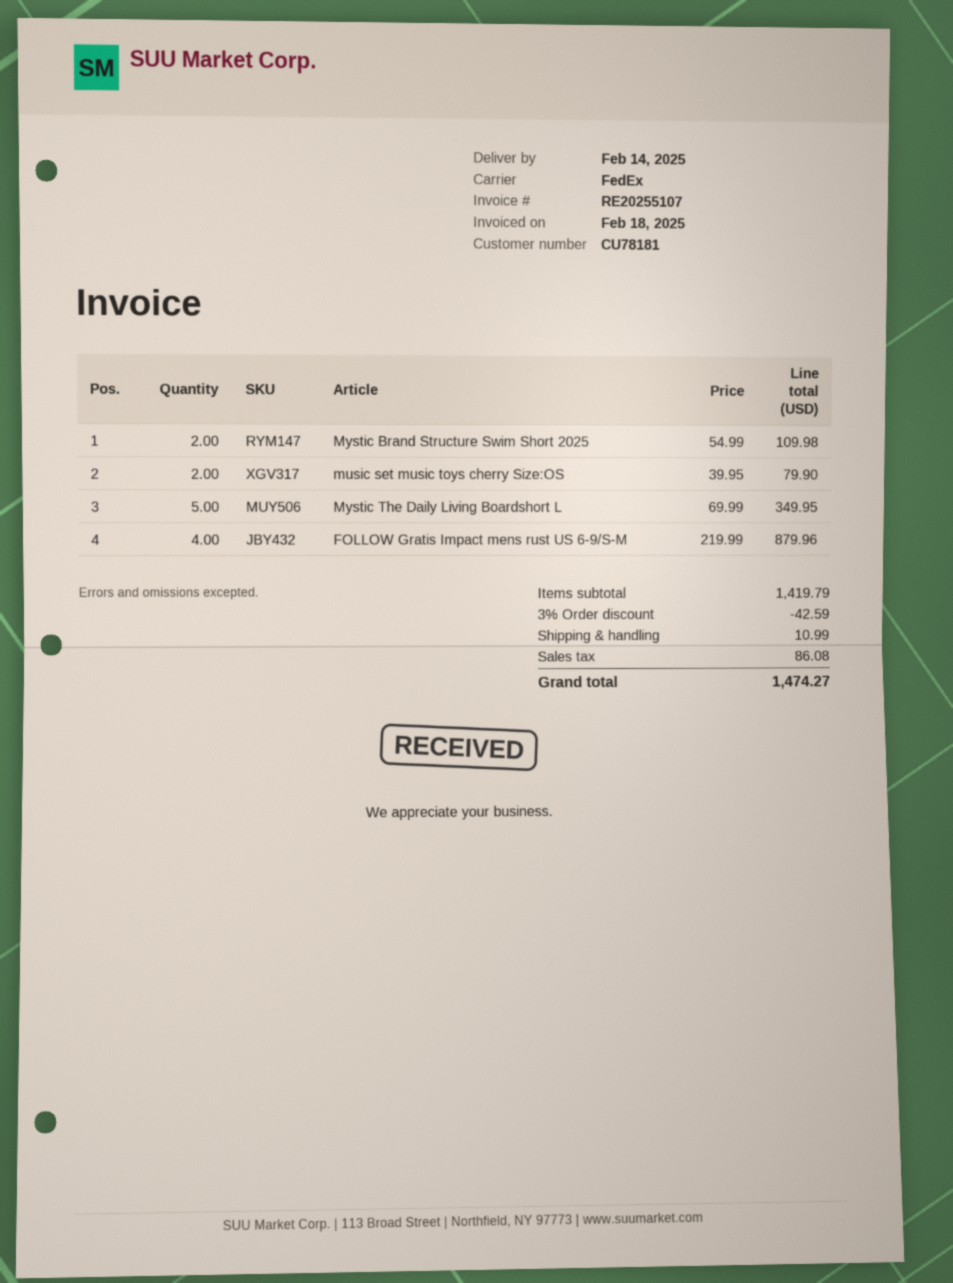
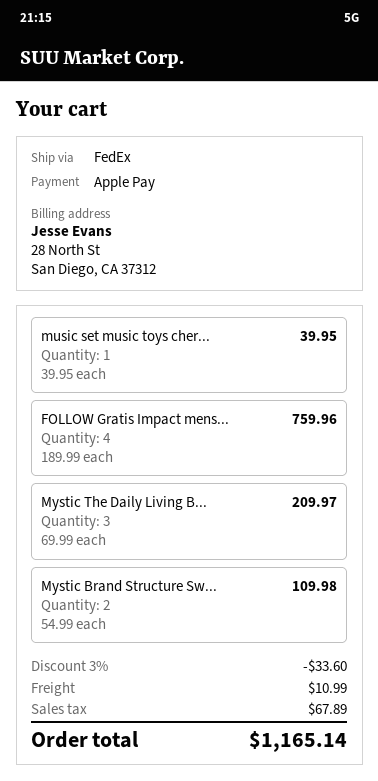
music set music toys cherry Size:OS: 2 x 39.95 = 79.90 -> 1 x 39.95 = 39.95
Mystic The Daily Living Boardshort L: 5 x 69.99 = 349.95 -> 3 x 69.99 = 209.97
FOLLOW Gratis Impact mens rust US 6-9/S-M: 4 x 219.99 = 879.96 -> 4 x 189.99 = 759.96
discount: 3% = 42.59 -> 3% = 33.60
tax: 86.08 -> 67.89
total: 1474.27 -> 1165.14

